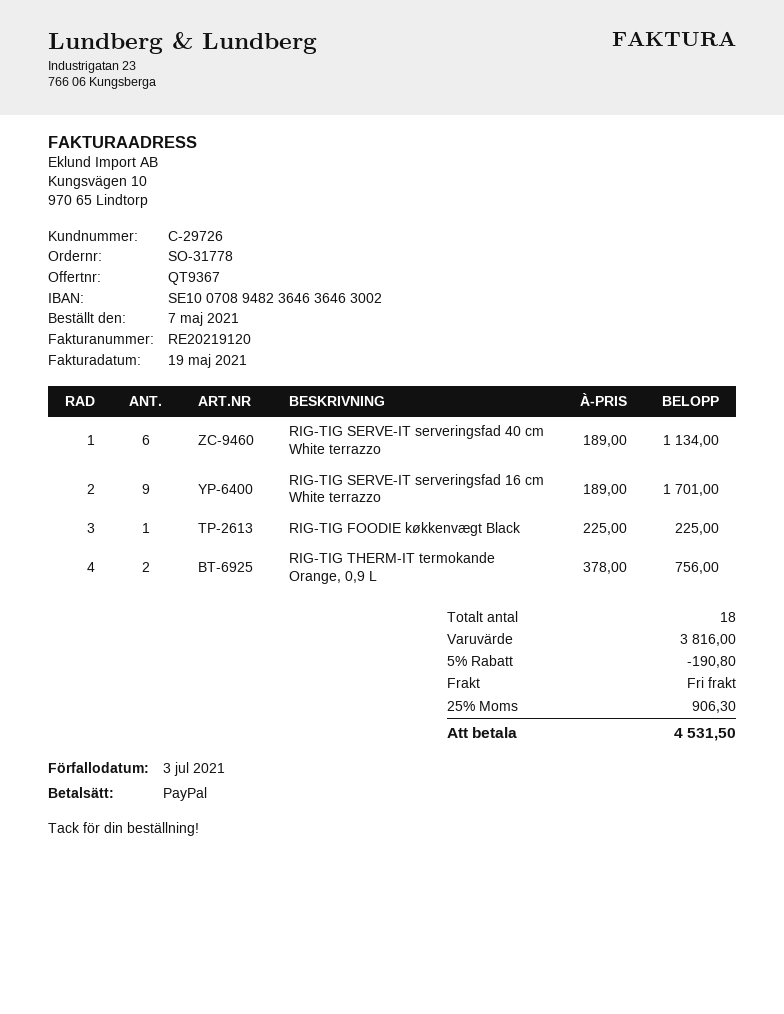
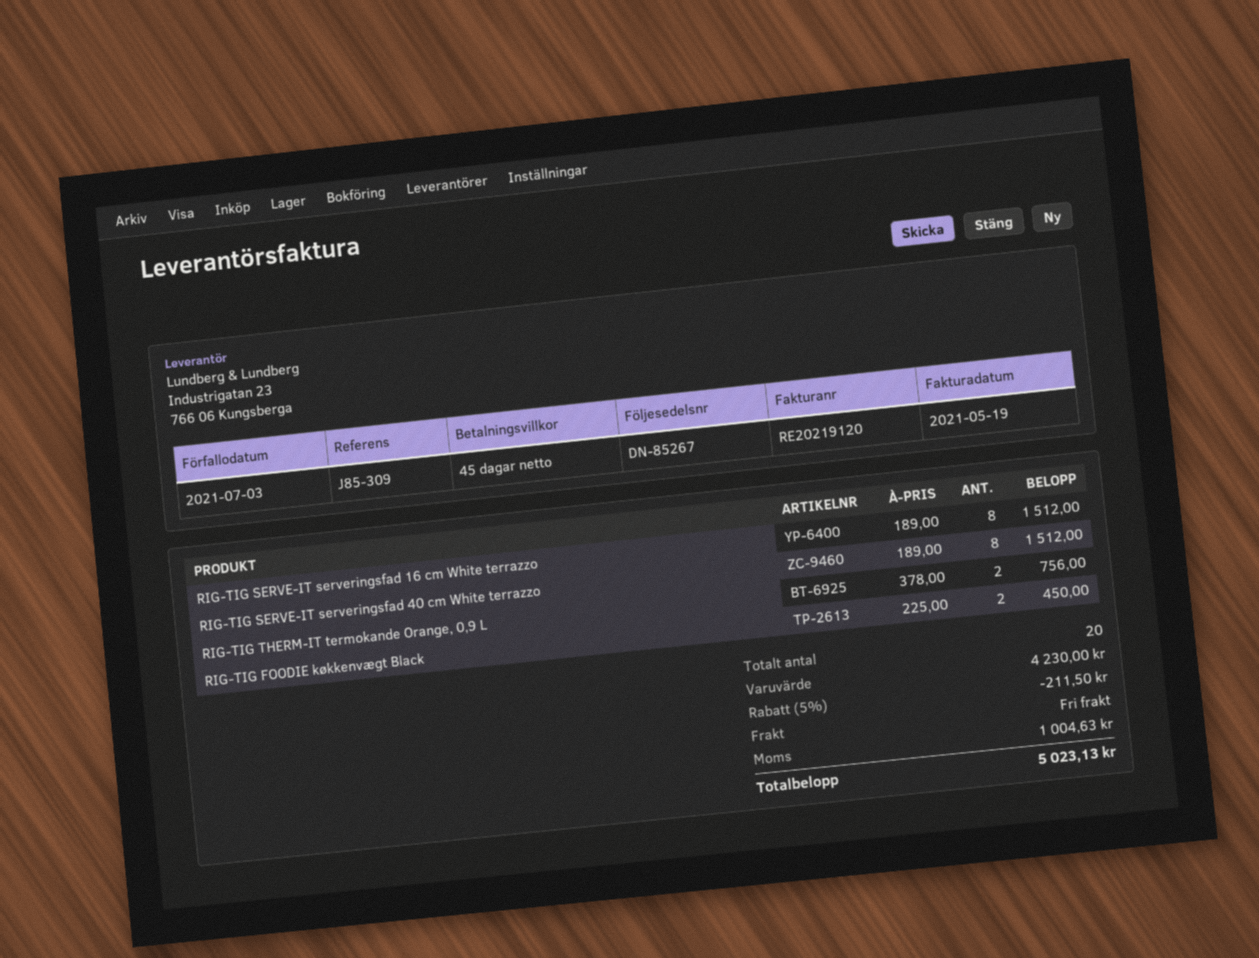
RIG-TIG SERVE-IT serveringsfad 40 cm White terrazzo: 6 x 189.00 = 1134.00 -> 8 x 189.00 = 1512.00
RIG-TIG SERVE-IT serveringsfad 16 cm White terrazzo: 9 x 189.00 = 1701.00 -> 8 x 189.00 = 1512.00
RIG-TIG FOODIE køkkenvægt Black: 1 x 225.00 = 225.00 -> 2 x 225.00 = 450.00
total quantity: 18 -> 20
subtotal: 3816.00 -> 4230.00
discount: 5% = 190.80 -> 5% = 211.50
tax: 906.30 -> 1004.63
total: 4531.50 -> 5023.13

